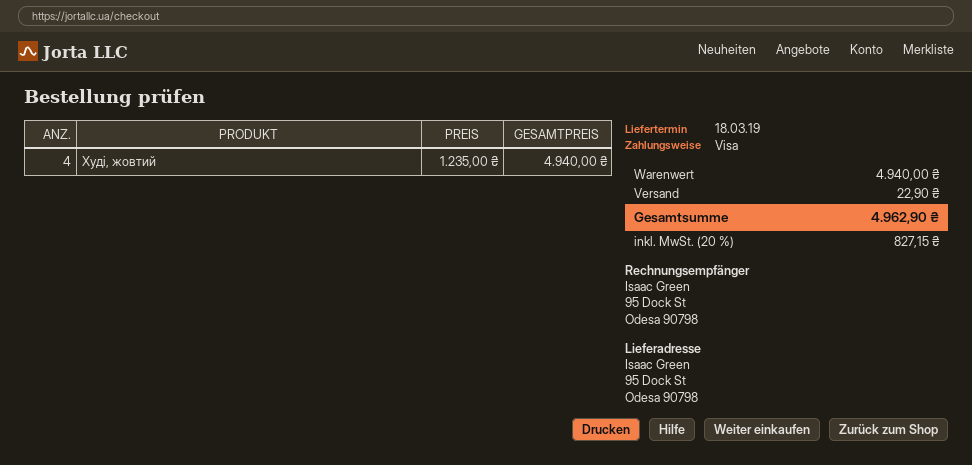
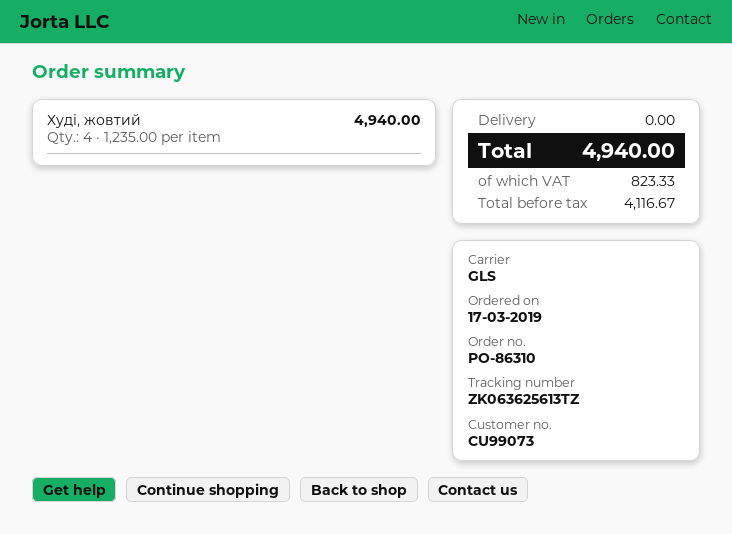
shipping: 22.90 -> 0.00
tax: 827.15 -> 823.33
total: 4962.90 -> 4940.00

